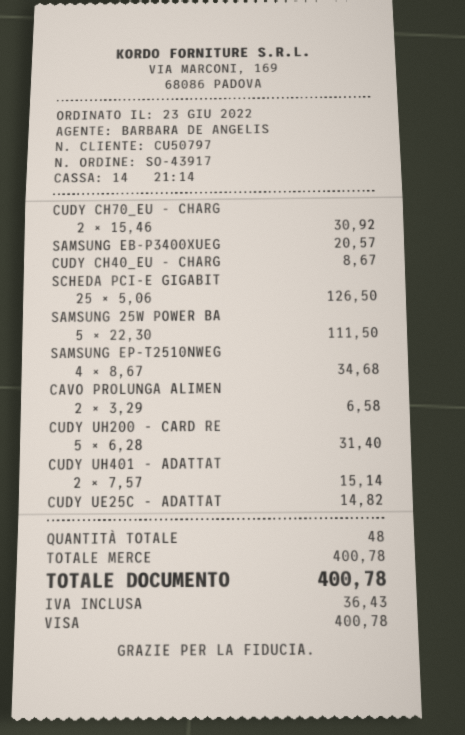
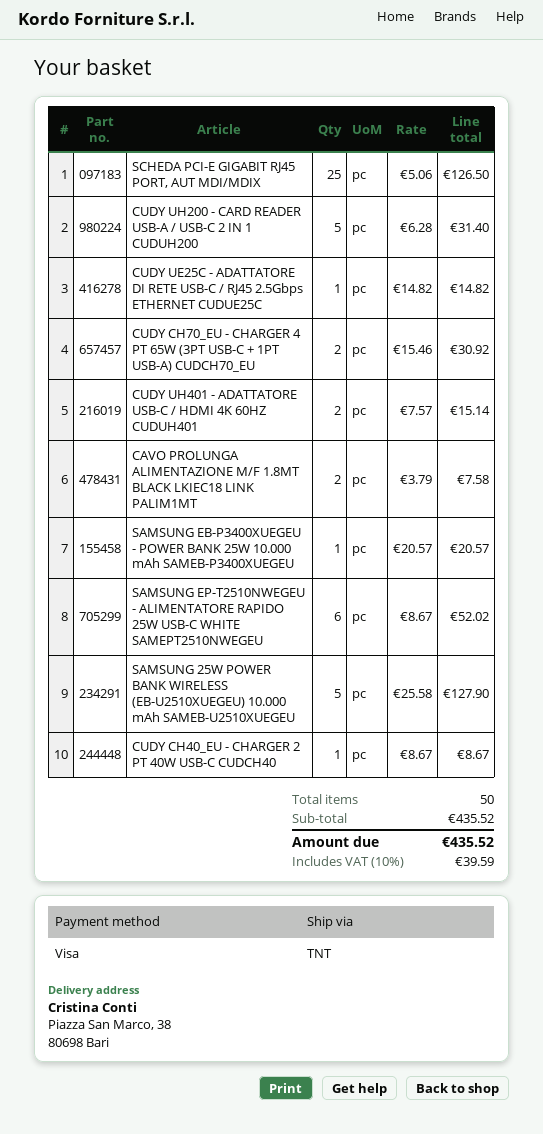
SAMSUNG 25W POWER BA: 5 x 22.30 = 111.50 -> 5 x 25.58 = 127.90
SAMSUNG EP-T2510NWEG: 4 x 8.67 = 34.68 -> 6 x 8.67 = 52.02
CAVO PROLUNGA ALIMEN: 2 x 3.29 = 6.58 -> 2 x 3.79 = 7.58
total quantity: 48 -> 50
subtotal: 400.78 -> 435.52
tax: 36.43 -> 39.59
total: 400.78 -> 435.52

